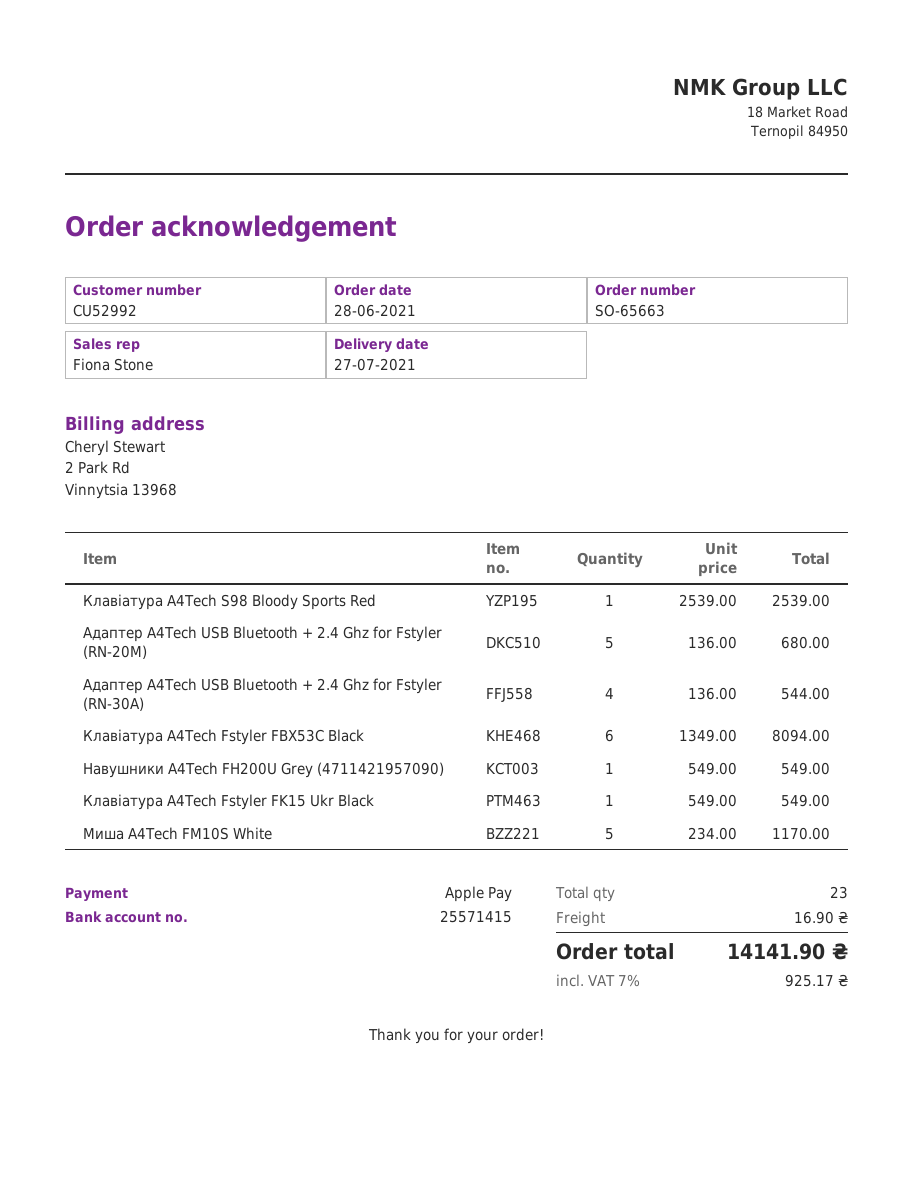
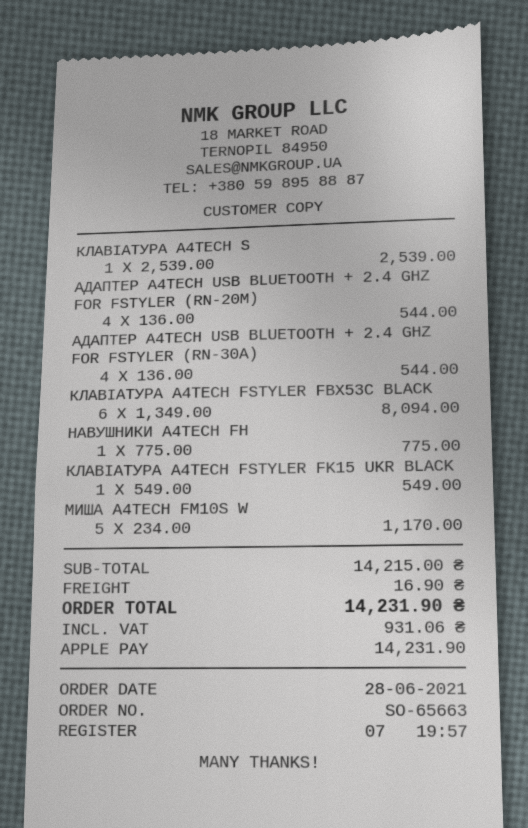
Адаптер A4Tech USB Bluetooth + 2.4 Ghz for Fstyler (RN-20M): 5 x 136.00 = 680.00 -> 4 x 136.00 = 544.00
Навушники A4Tech FH200U Grey (4711421957090): 1 x 549.00 = 549.00 -> 1 x 775.00 = 775.00
tax: 925.17 -> 931.06
total: 14141.90 -> 14231.90

